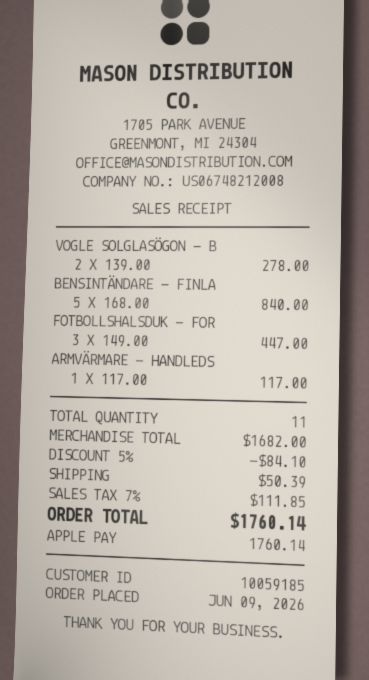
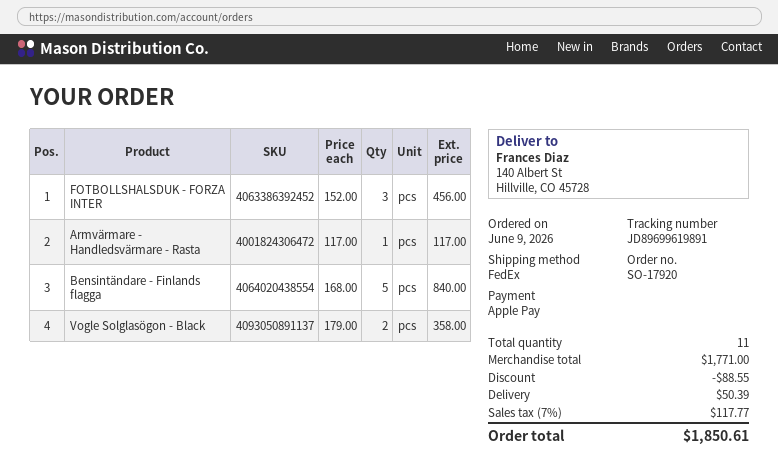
VOGLE SOLGLASÖGON - B: 2 x 139.00 = 278.00 -> 2 x 179.00 = 358.00
FOTBOLLSHALSDUK - FOR: 3 x 149.00 = 447.00 -> 3 x 152.00 = 456.00
subtotal: 1682.00 -> 1771.00
discount: 84.10 -> 88.55
tax: 7% = 111.85 -> 7% = 117.77
total: 1760.14 -> 1850.61

